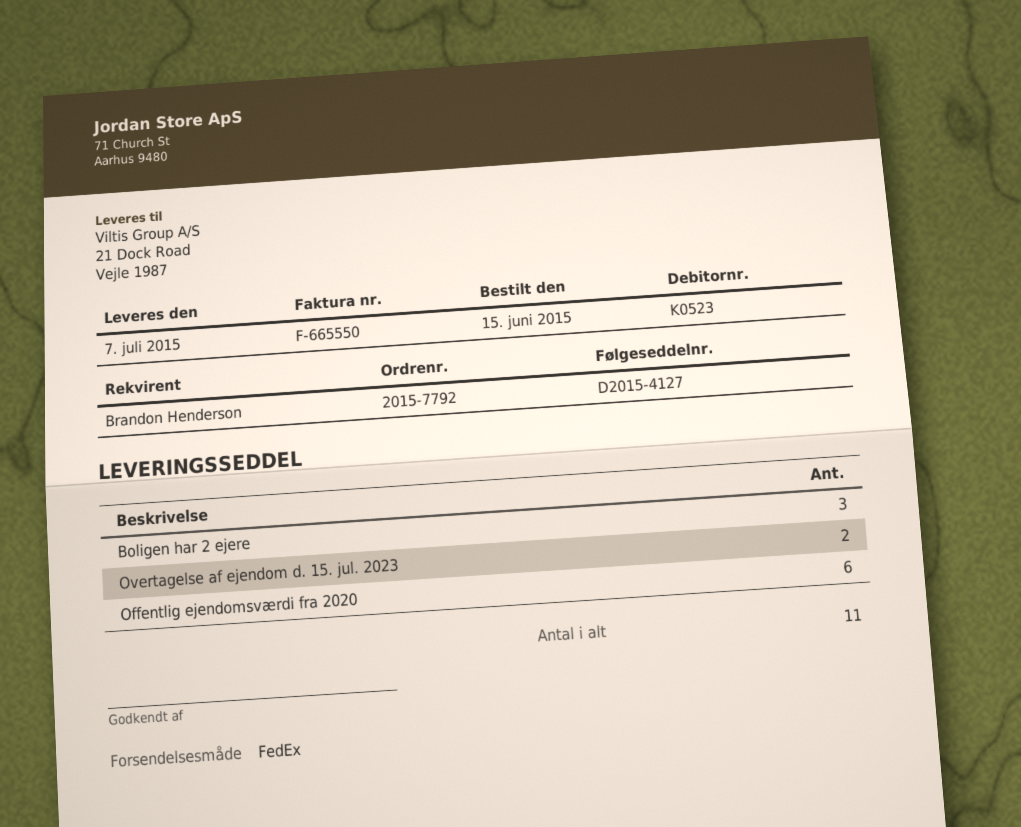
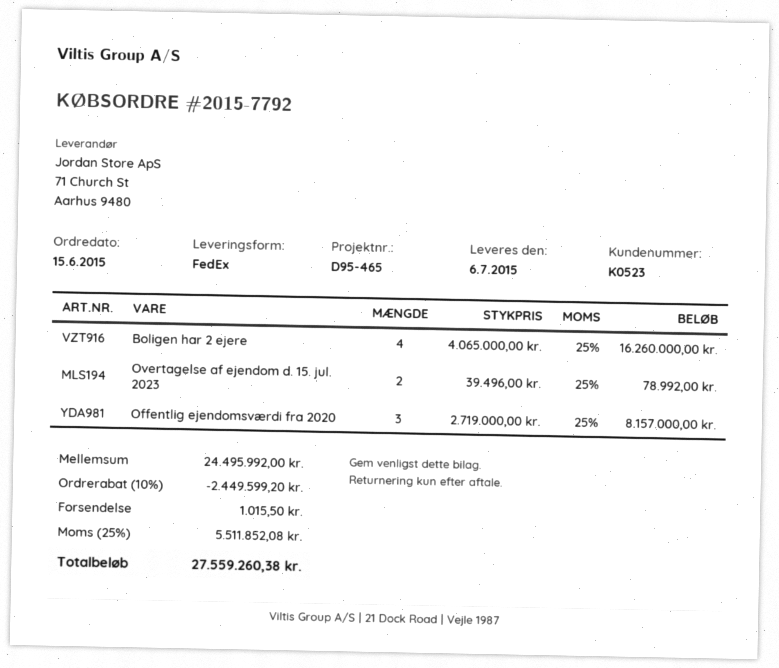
delivery date: 2015-07-07 -> 2015-07-06
Boligen har 2 ejere: 3 -> 4
Offentlig ejendomsværdi fra 2020: 6 -> 3

